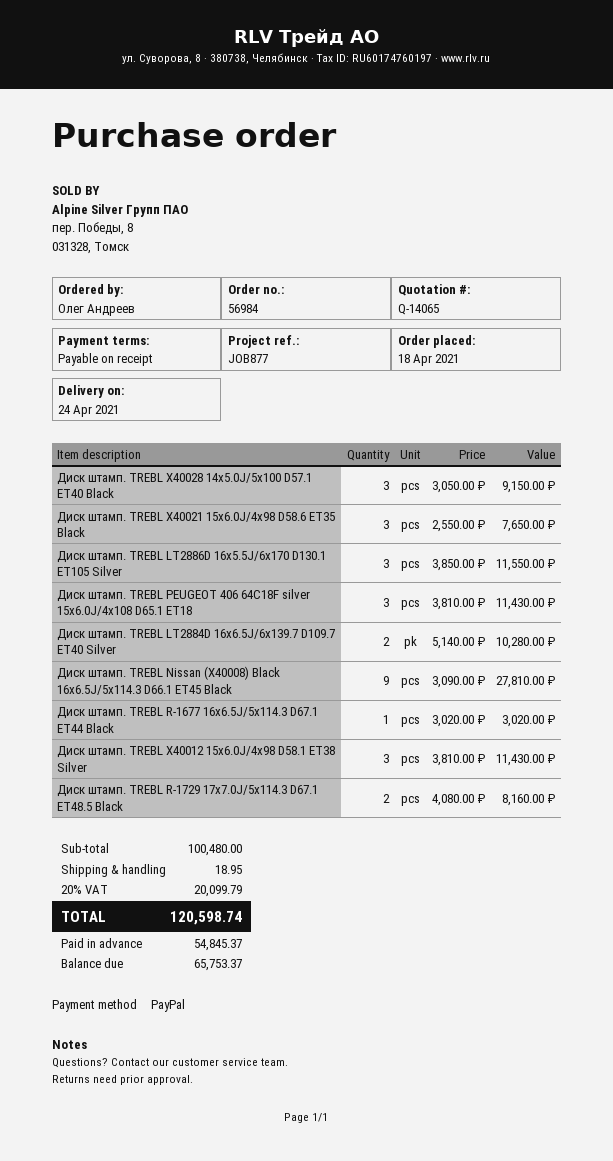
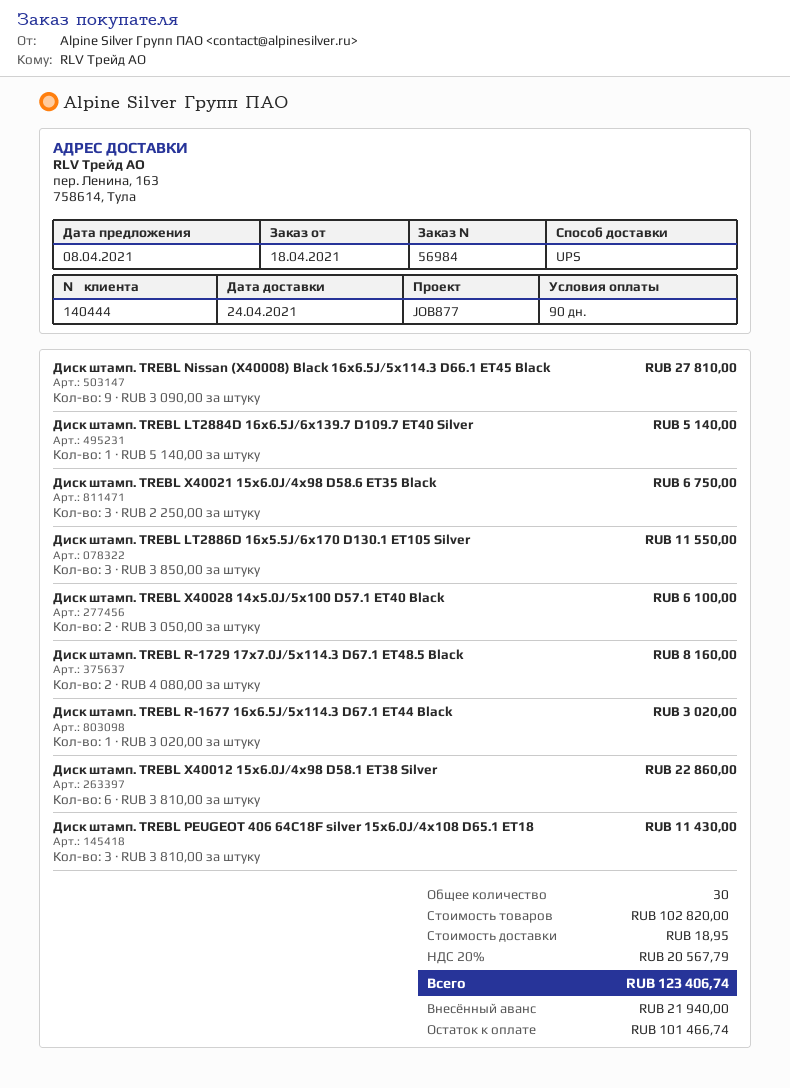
payment terms: on receipt -> 90 days
Диск штамп. TREBL X40028 14x5.0J/5x100 D57.1 ET40 Black: 3 x 3050.00 = 9150.00 -> 2 x 3050.00 = 6100.00
Диск штамп. TREBL X40021 15x6.0J/4x98 D58.6 ET35 Black: 3 x 2550.00 = 7650.00 -> 3 x 2250.00 = 6750.00
Диск штамп. TREBL LT2884D 16x6.5J/6x139.7 D109.7 ET40 Silver: 2 x 5140.00 = 10280.00 -> 1 x 5140.00 = 5140.00
Диск штамп. TREBL X40012 15x6.0J/4x98 D58.1 ET38 Silver: 3 x 3810.00 = 11430.00 -> 6 x 3810.00 = 22860.00
subtotal: 100480.00 -> 102820.00
tax: 20% = 20099.79 -> 20% = 20567.79
total: 120598.74 -> 123406.74
deposit: 54845.37 -> 21940.00
balance: 65753.37 -> 101466.74

